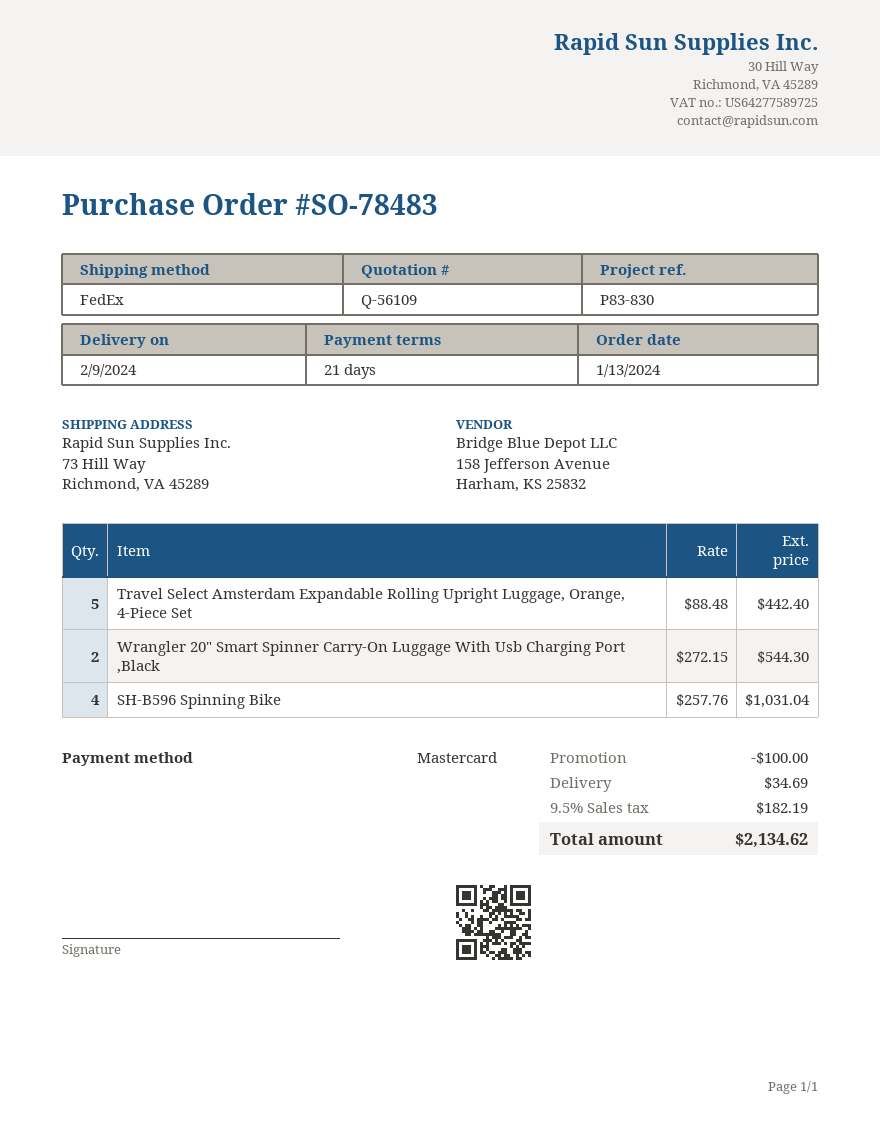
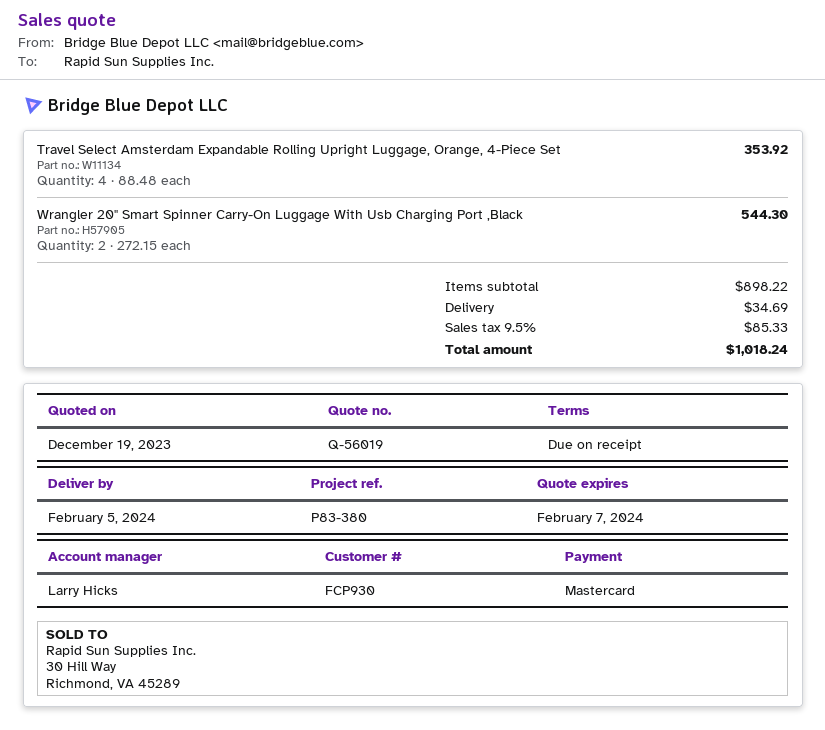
quote number: Q-56109 -> Q-56019
delivery date: 2024-02-09 -> 2024-02-05
payment terms: 21 days -> on receipt
reference: P83-830 -> P83-380
Travel Select Amsterdam Expandable Rolling Upright Luggage, Orange, 4-Piece Set: 5 x 88.48 = 442.40 -> 4 x 88.48 = 353.92
SH-B596 Spinning Bike: 4 x 257.76 = 1031.04 -> none
discount: 100.00 -> none
tax: 9.5% = 182.19 -> 9.5% = 85.33
total: 2134.62 -> 1018.24

